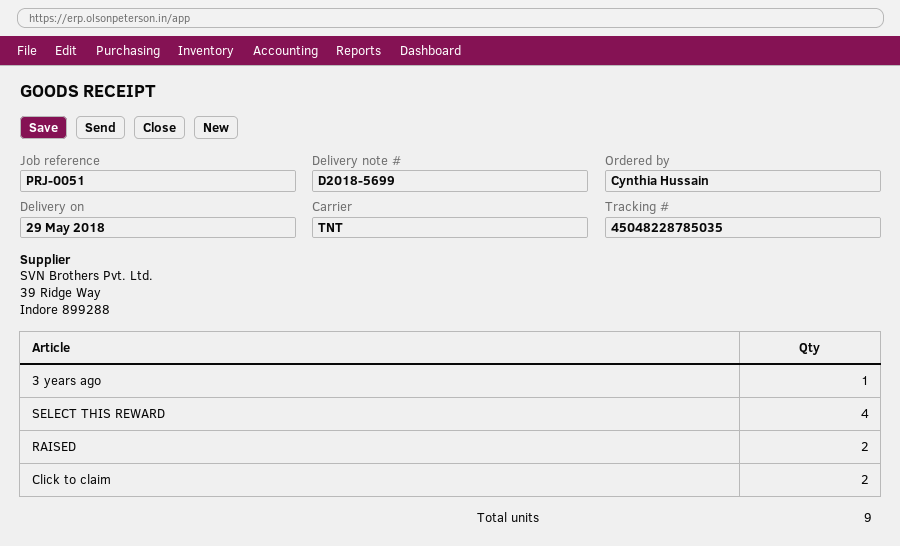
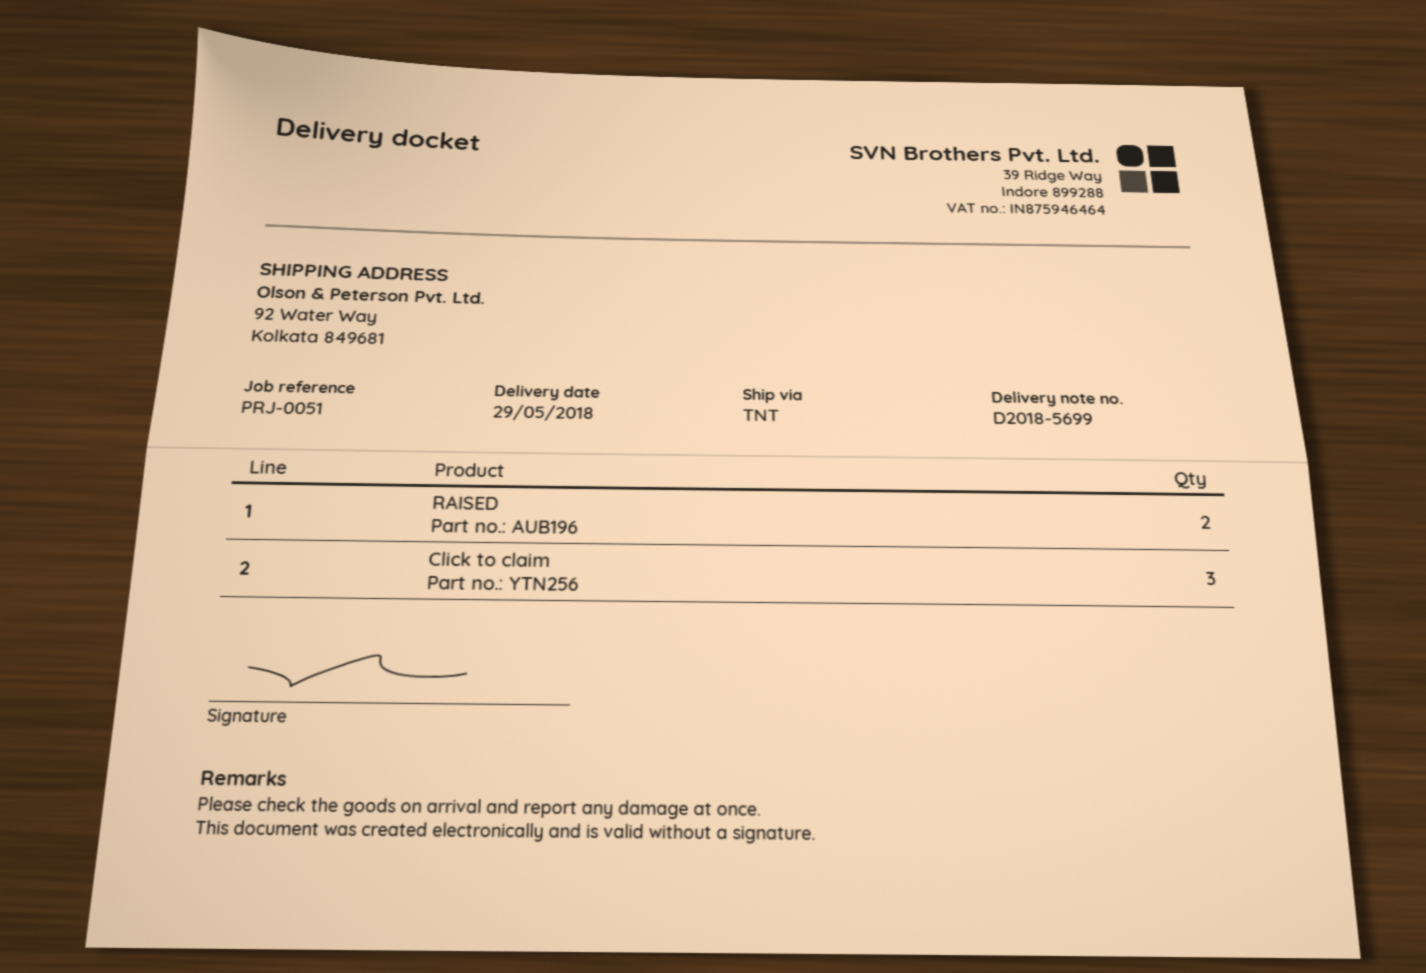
3 years ago: 1 -> none
SELECT THIS REWARD: 4 -> none
Click to claim: 2 -> 3

